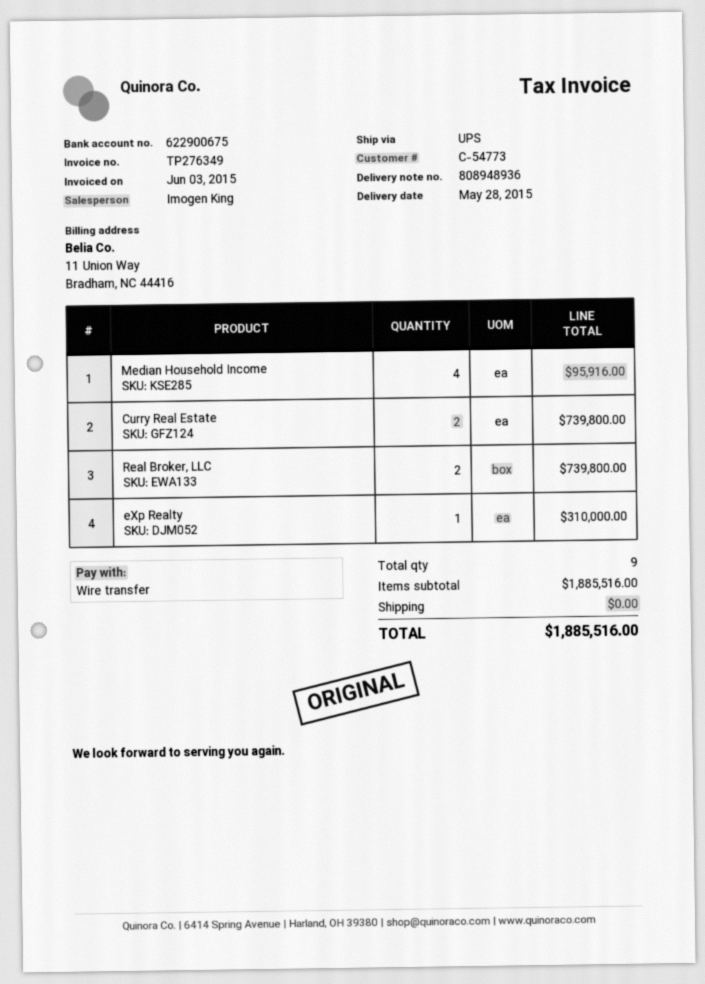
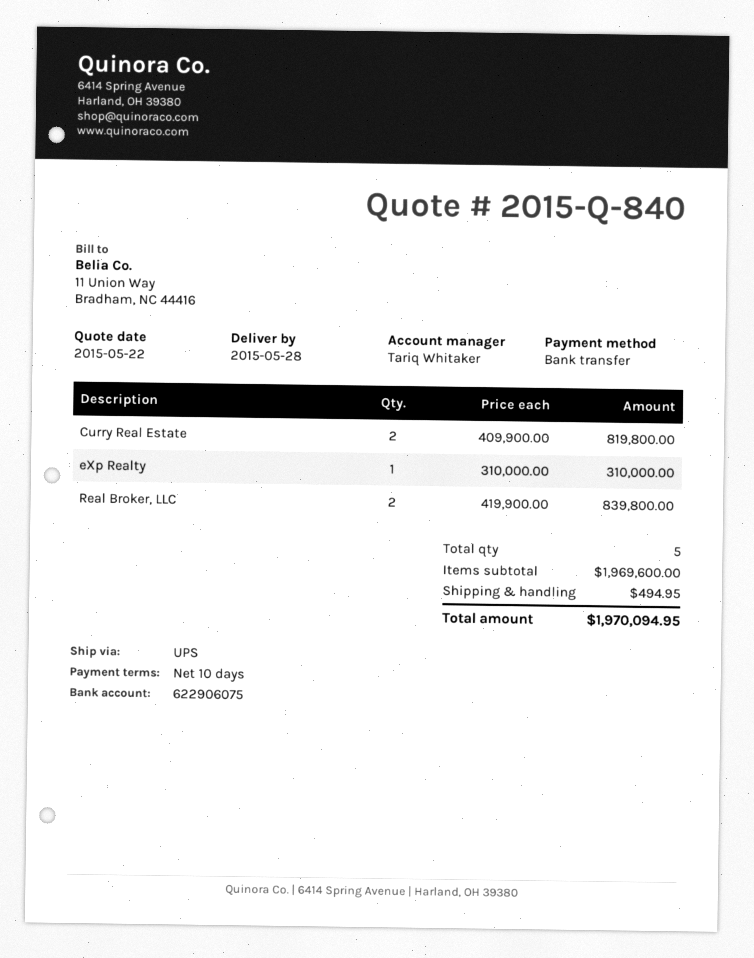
sales rep: Imogen King -> Tariq Whitaker
bank account: 622900675 -> 622906075
Median Household Income: 4 for 95916.00 -> none
Curry Real Estate: 2 for 739800.00 -> 2 for 819800.00
Real Broker, LLC: 2 for 739800.00 -> 2 for 839800.00
total quantity: 9 -> 5
subtotal: 1885516.00 -> 1969600.00
shipping: 0.00 -> 494.95
total: 1885516.00 -> 1970094.95

